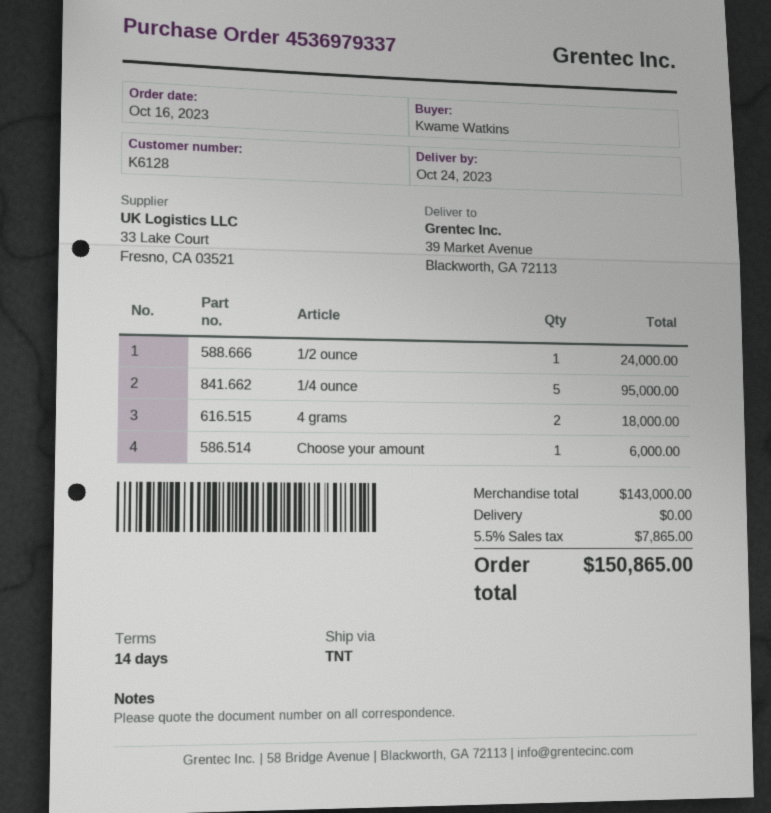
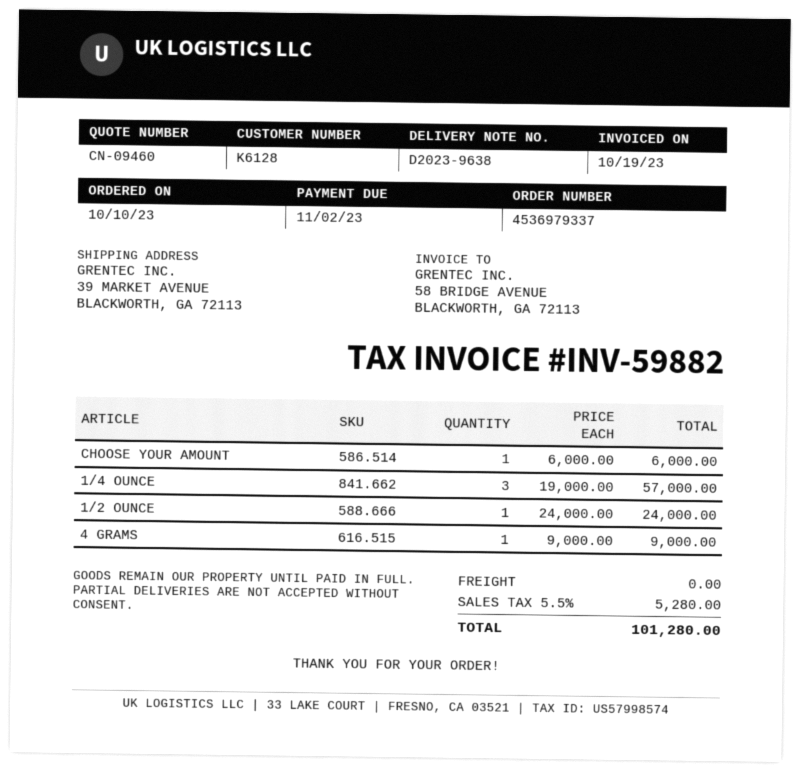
order date: 2023-10-16 -> 2023-10-10
1/4 ounce: 5 for 95000.00 -> 3 for 57000.00
4 grams: 2 for 18000.00 -> 1 for 9000.00
tax: 5.5% = 7865.00 -> 5.5% = 5280.00
total: 150865.00 -> 101280.00

